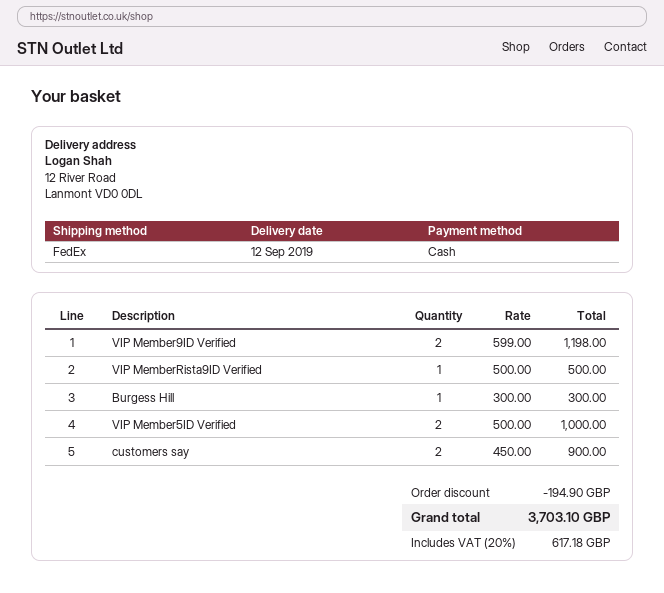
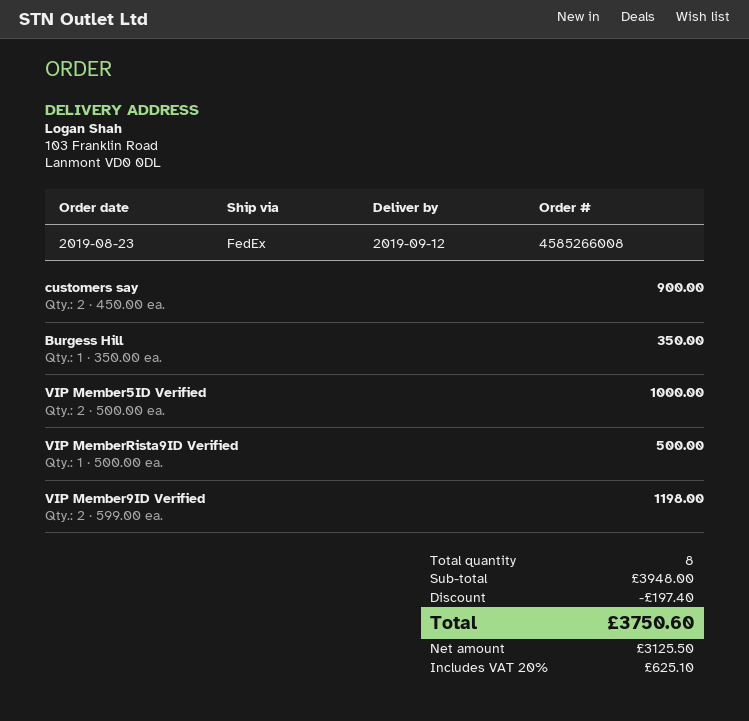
ship to: 12 River Road, Lanmont VD0 0DL -> 103 Franklin Road, Lanmont VD0 0DL
Burgess Hill: 1 x 300.00 = 300.00 -> 1 x 350.00 = 350.00
discount: 194.90 -> 197.40
tax: 20% = 617.18 -> 20% = 625.10
total: 3703.10 -> 3750.60

